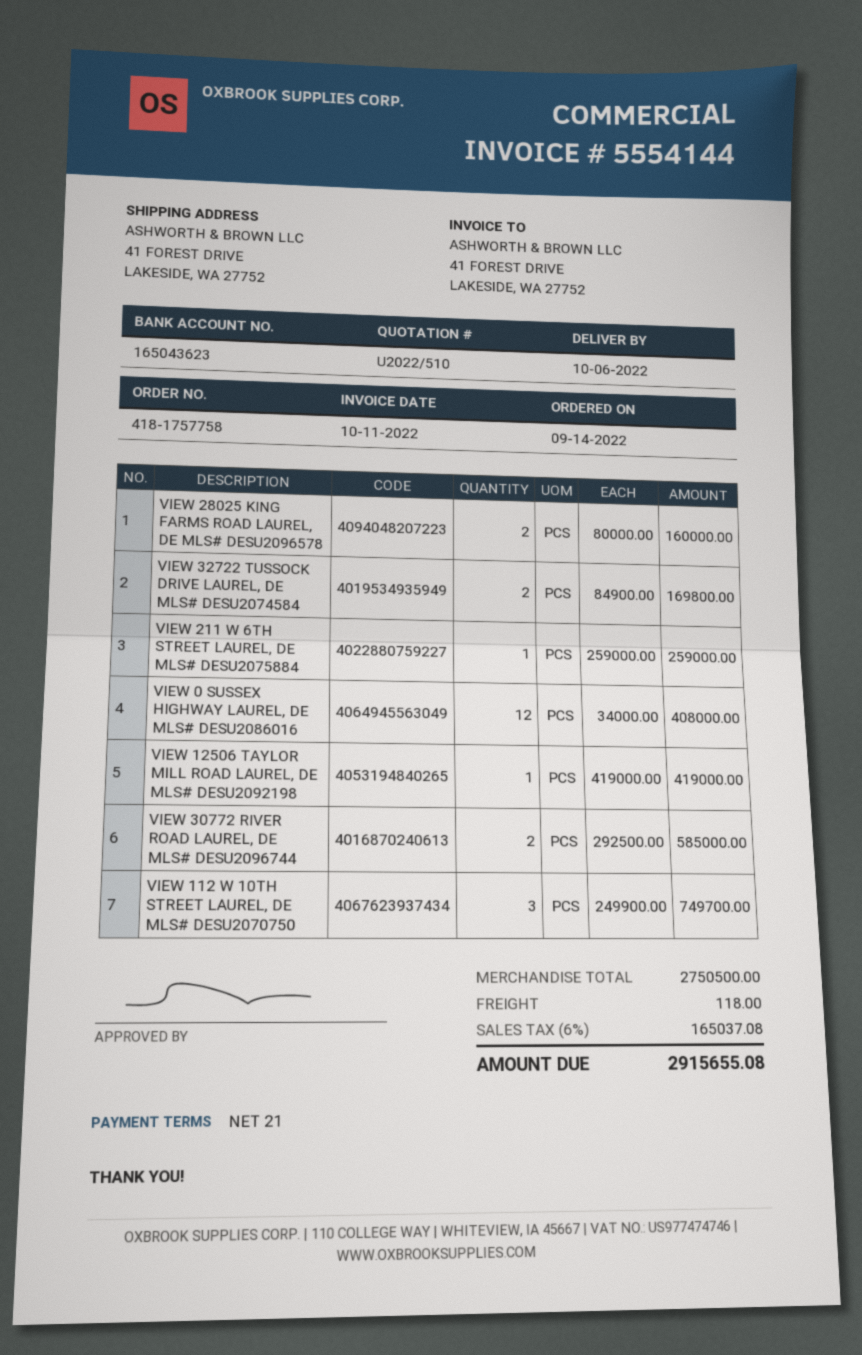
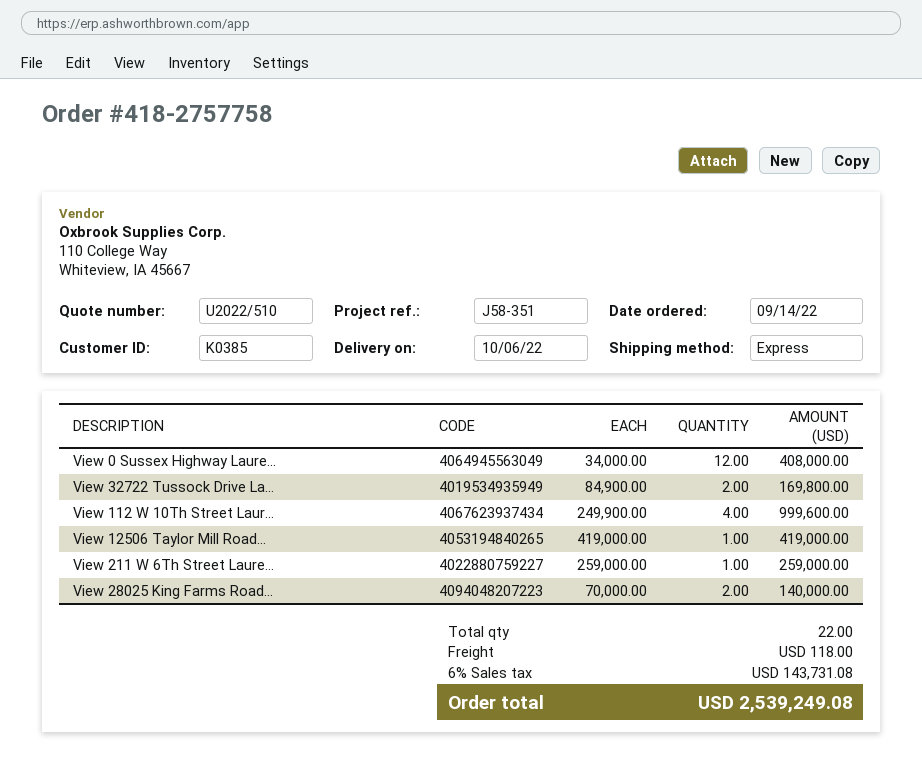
order number: 418-1757758 -> 418-2757758
VIEW 28025 KING FARMS ROAD LAUREL, DE MLS# DESU2096578: 2 x 80000.00 = 160000.00 -> 2 x 70000.00 = 140000.00
VIEW 30772 RIVER ROAD LAUREL, DE MLS# DESU2096744: 2 x 292500.00 = 585000.00 -> none
VIEW 112 W 10TH STREET LAUREL, DE MLS# DESU2070750: 3 x 249900.00 = 749700.00 -> 4 x 249900.00 = 999600.00
tax: 6% = 165037.08 -> 6% = 143731.08
total: 2915655.08 -> 2539249.08

